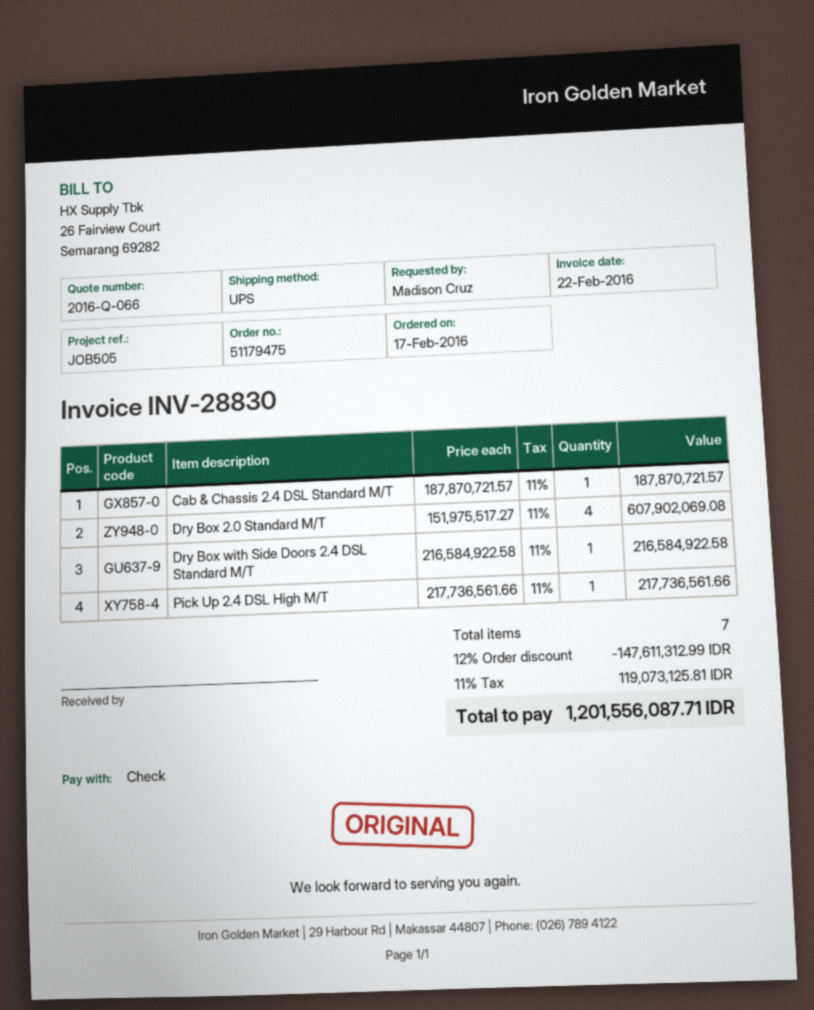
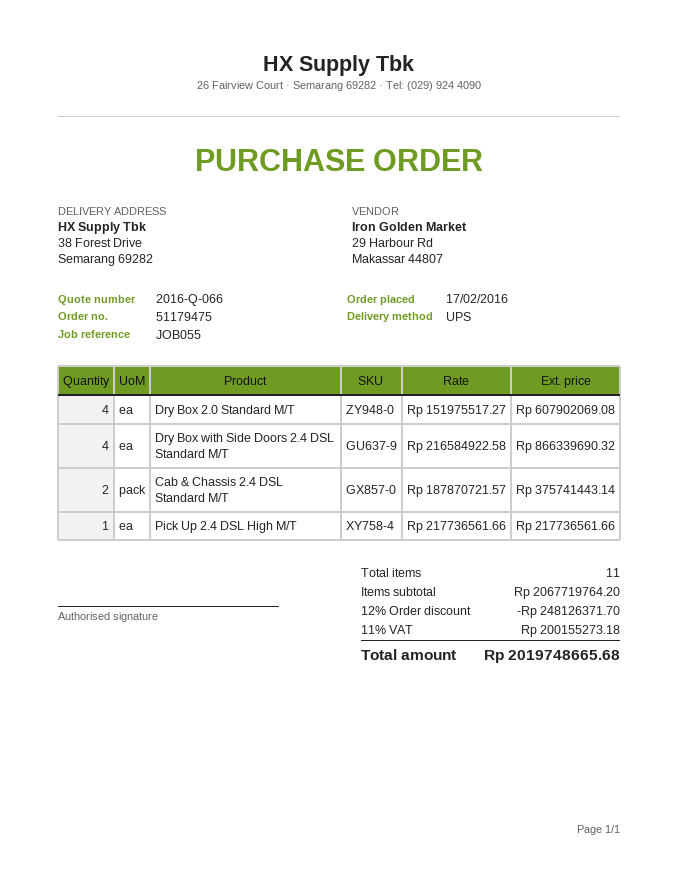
reference: JOB505 -> JOB055
Cab & Chassis 2.4 DSL Standard M/T: 1 x 187870721.57 = 187870721.57 -> 2 x 187870721.57 = 375741443.14
Dry Box with Side Doors 2.4 DSL Standard M/T: 1 x 216584922.58 = 216584922.58 -> 4 x 216584922.58 = 866339690.32
total quantity: 7 -> 11
discount: 12% = 147611312.99 -> 12% = 248126371.70
tax: 11% = 119073125.81 -> 11% = 200155273.18
total: 1201556087.71 -> 2019748665.68

